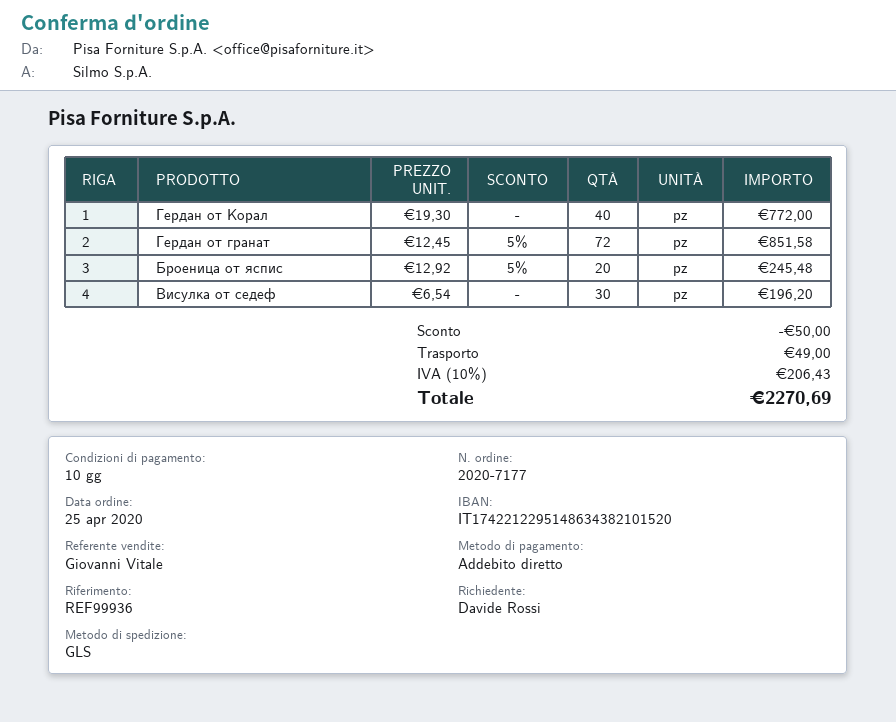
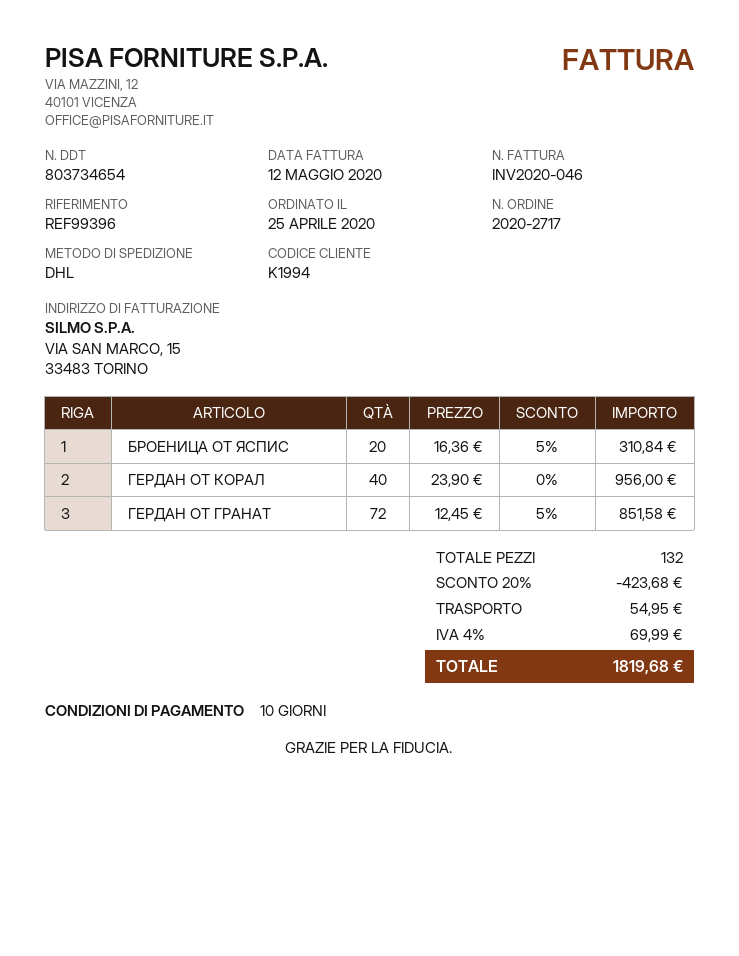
order number: 2020-7177 -> 2020-2717
reference: REF99936 -> REF99396
shipping method: GLS -> DHL
Гердан от Корал: 40 x 19.30 = 772.00 -> 40 x 23.90 = 956.00
Броеница от яспис: 20 x 12.92 - 5% = 245.48 -> 20 x 16.36 - 5% = 310.84
Висулка от седеф: 30 x 6.54 = 196.20 -> none
discount: 50.00 -> 423.68
shipping: 49.00 -> 54.95
tax: 10% = 206.43 -> 4% = 69.99
total: 2270.69 -> 1819.68

